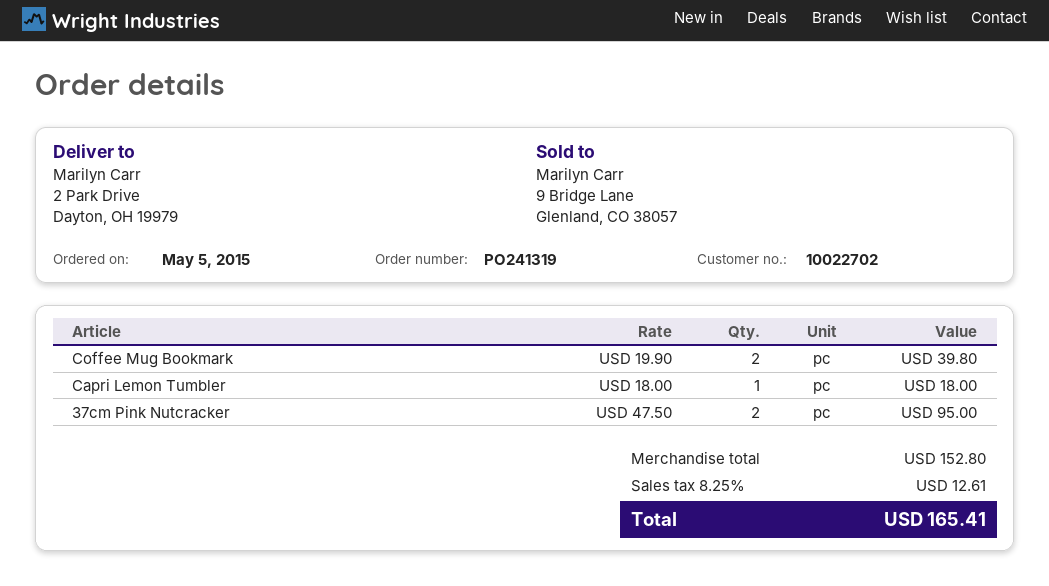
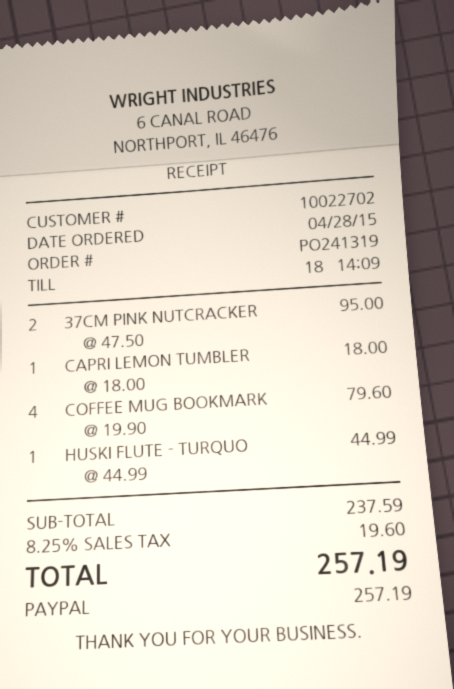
order date: 2015-05-05 -> 2015-04-28
Coffee Mug Bookmark: 2 x 19.90 = 39.80 -> 4 x 19.90 = 79.60
HUSKI FLUTE - TURQUO: none -> 1 x 44.99 = 44.99
subtotal: 152.80 -> 237.59
tax: 8.25% = 12.61 -> 8.25% = 19.60
total: 165.41 -> 257.19

